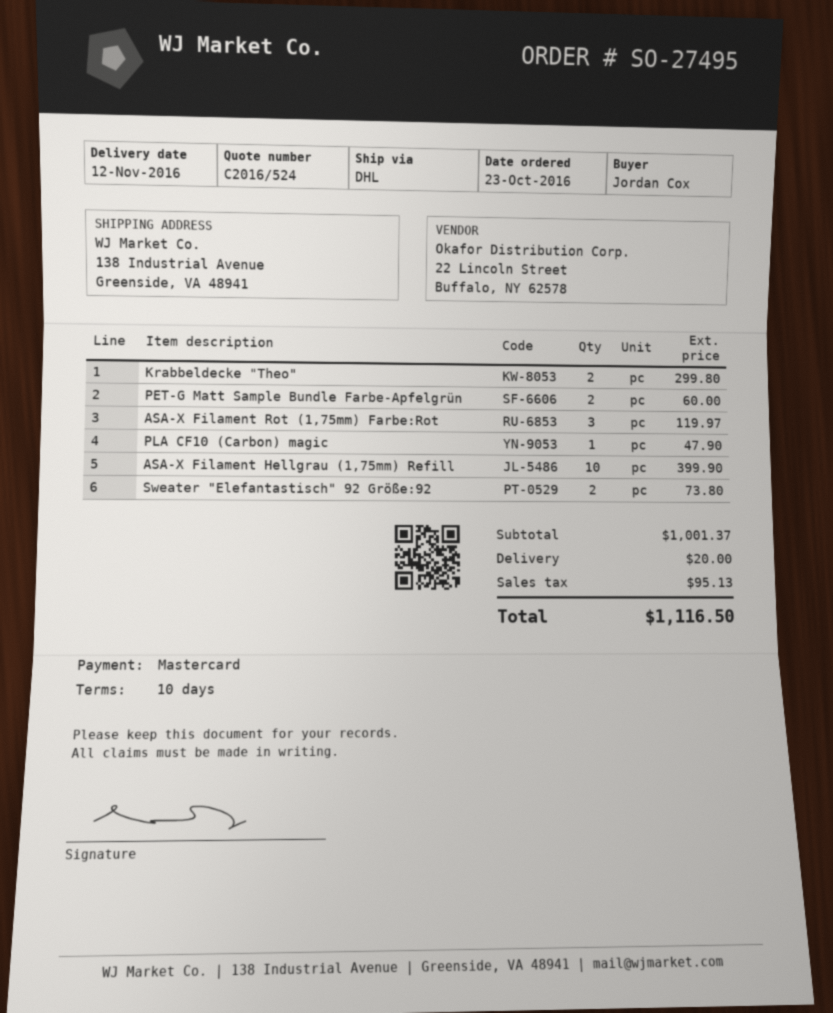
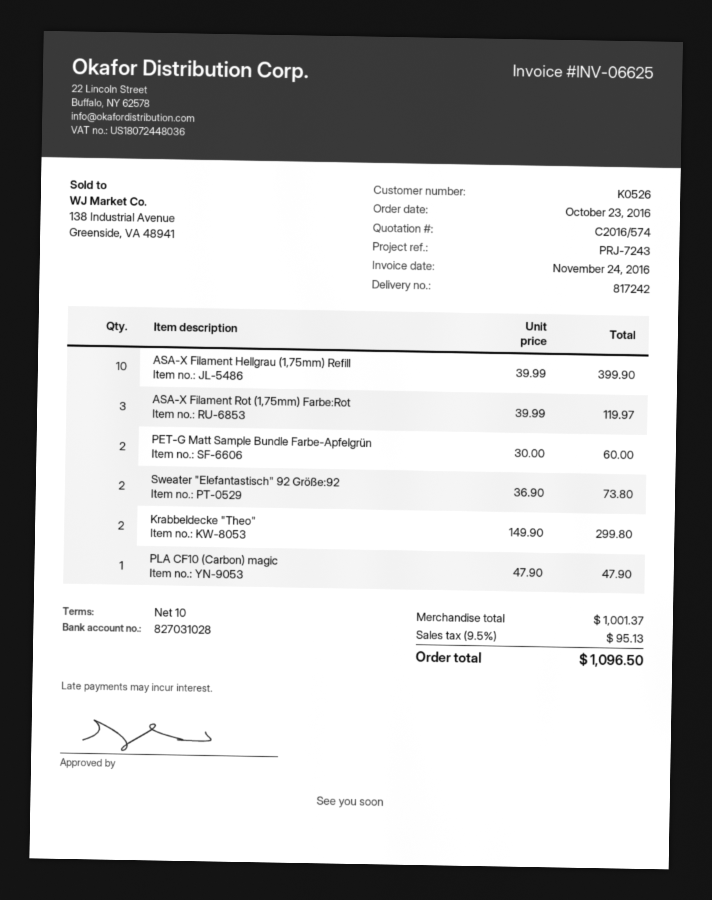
quote number: C2016/524 -> C2016/574
shipping: 20.00 -> none
total: 1116.50 -> 1096.50

